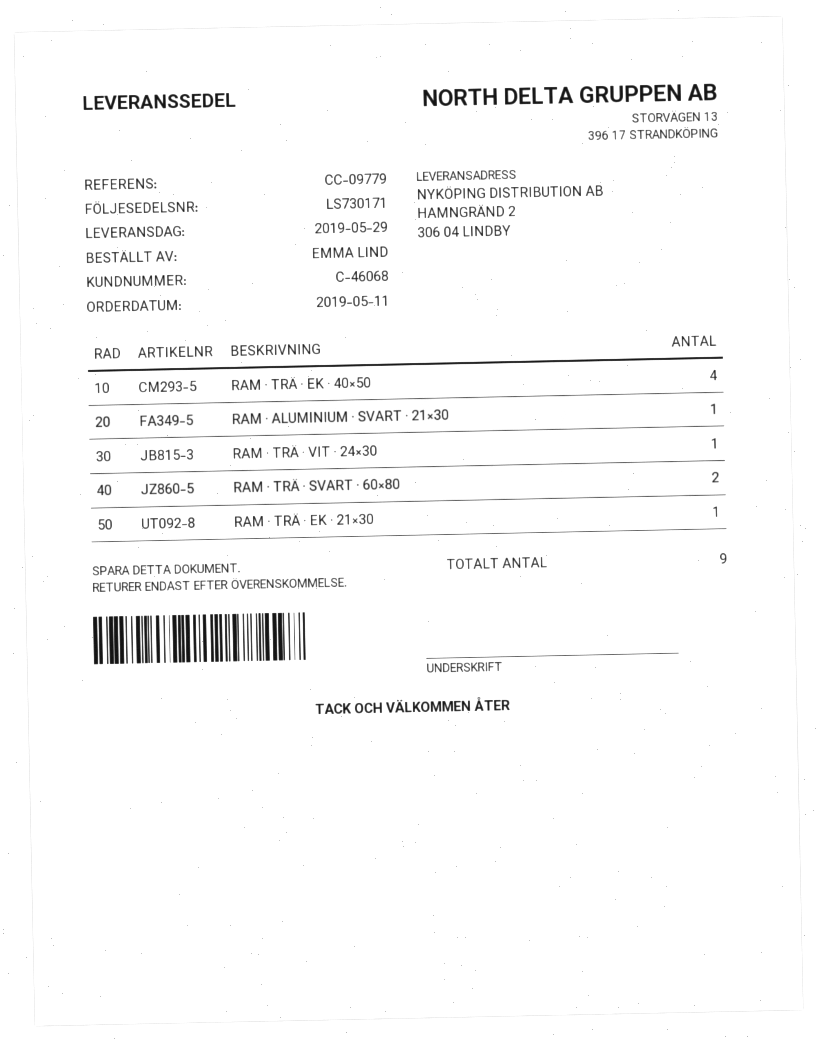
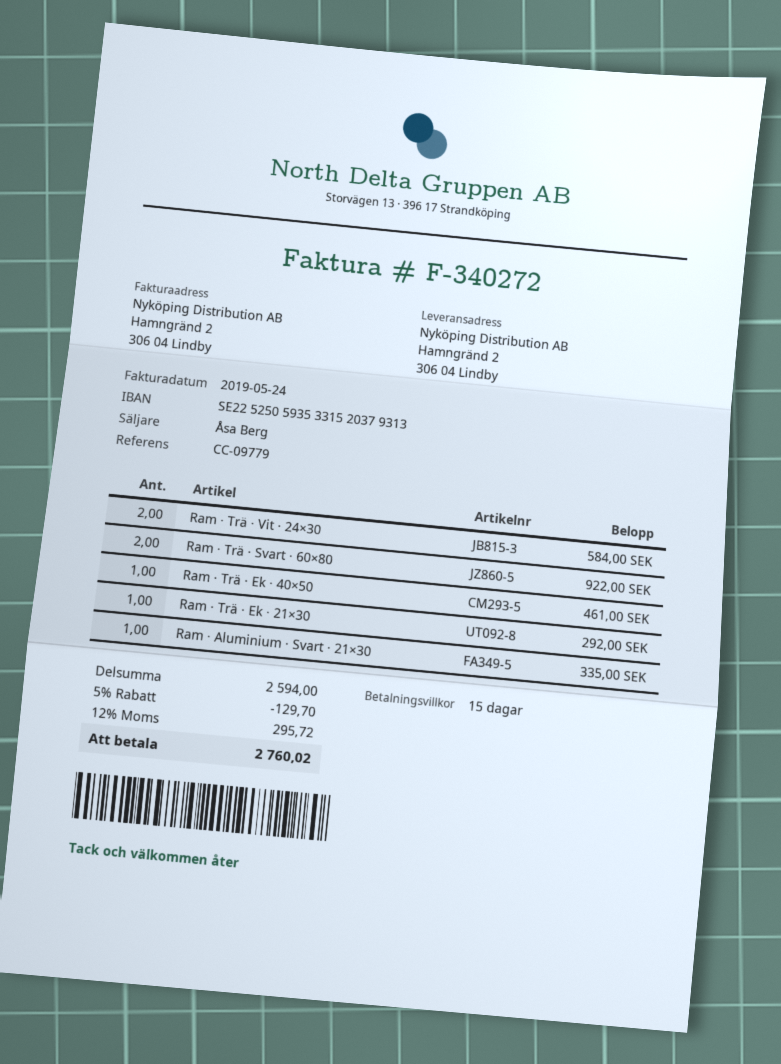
RAM · TRÄ · EK · 40×50: 4 -> 1
RAM · TRÄ · VIT · 24×30: 1 -> 2

